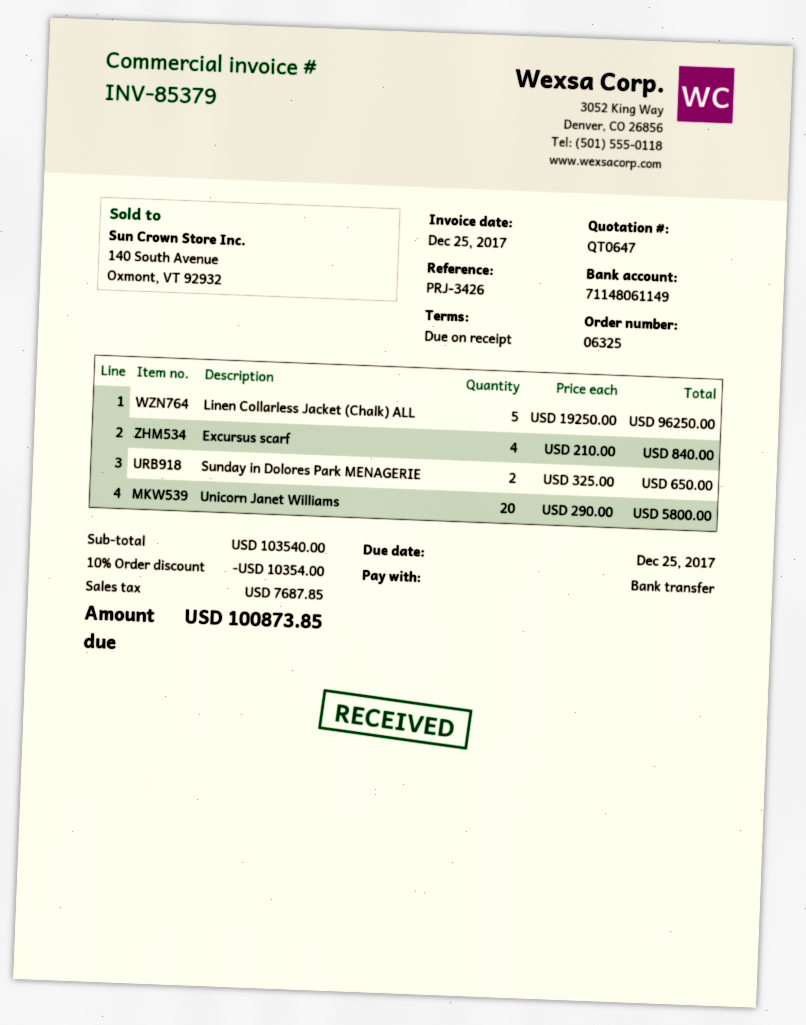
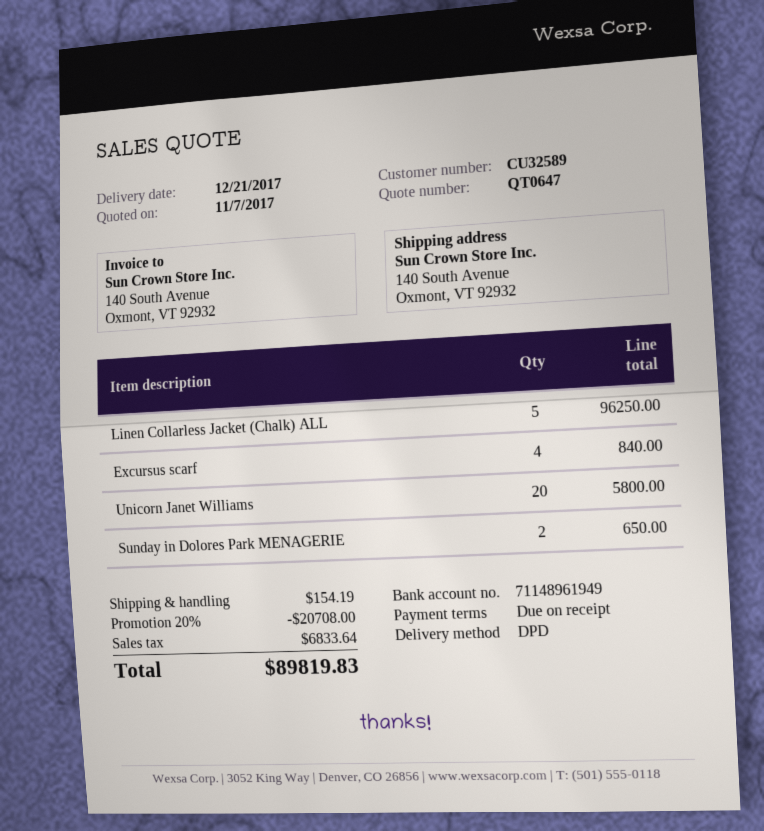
bank account: 71148061149 -> 71148961949
discount: 10% = 10354.00 -> 20% = 20708.00
shipping: none -> 154.19
tax: 7687.85 -> 6833.64
total: 100873.85 -> 89819.83

